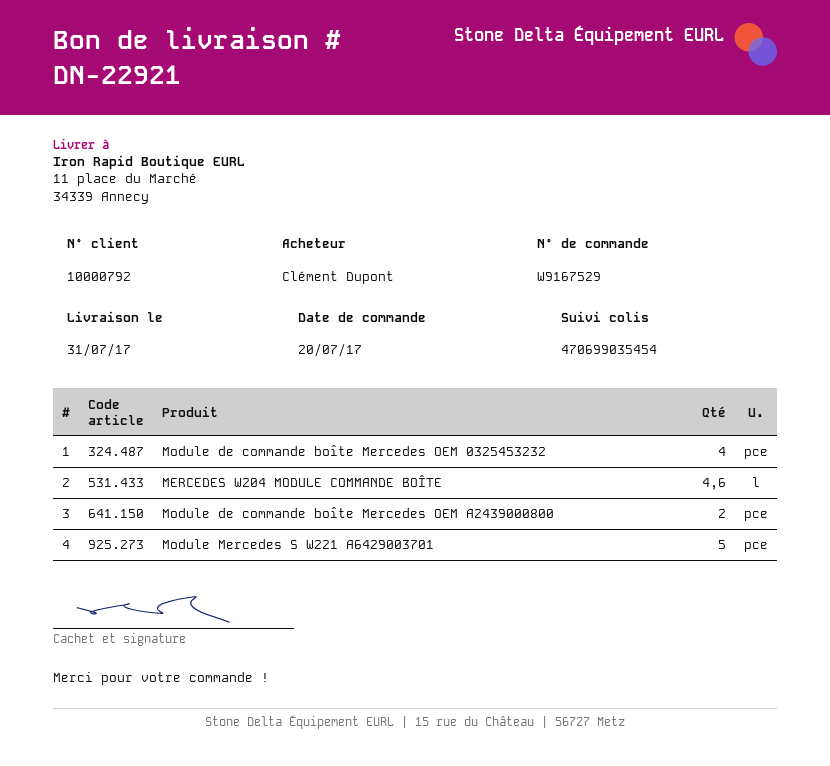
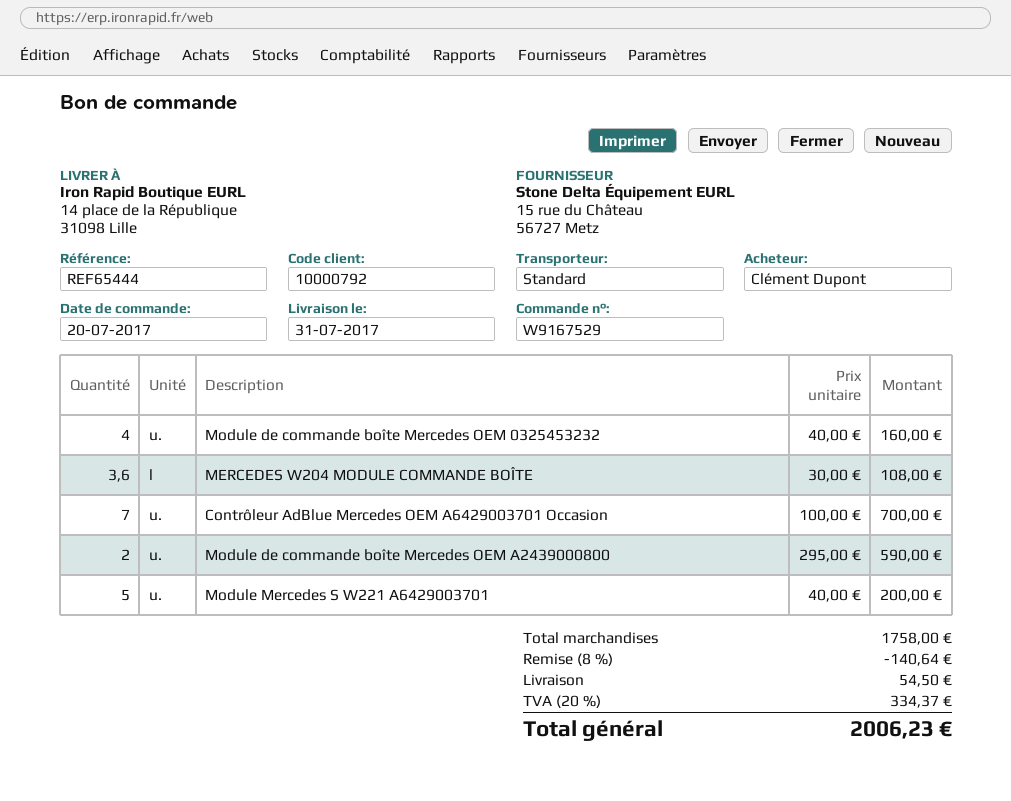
ship to: 11 place du Marché, 34339 Annecy -> 14 place de la République, 31098 Lille
MERCEDES W204 MODULE COMMANDE BOÎTE: 4.6 -> 3.6
Contrôleur AdBlue Mercedes OEM A6429003701 Occasion: none -> 7

